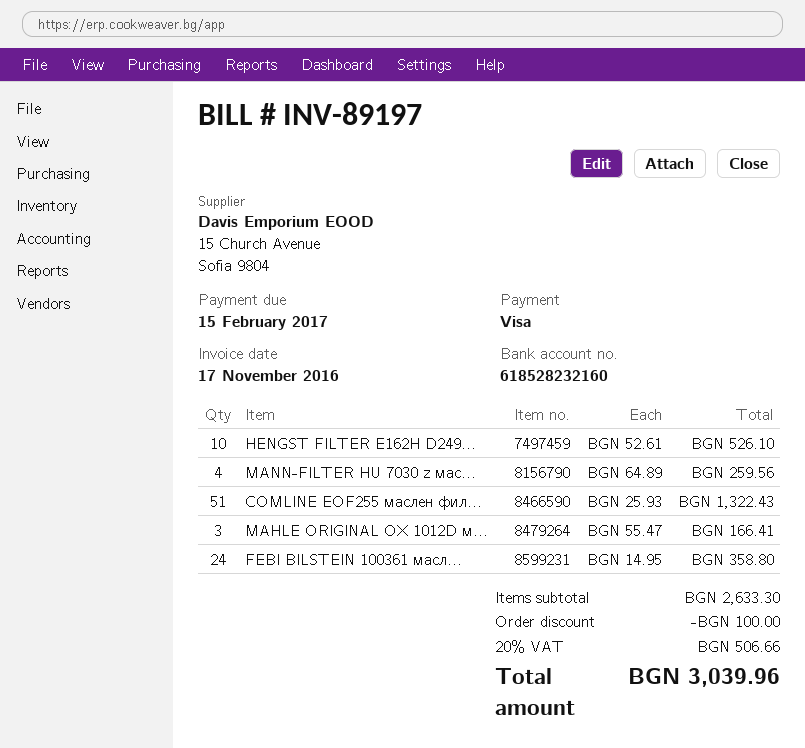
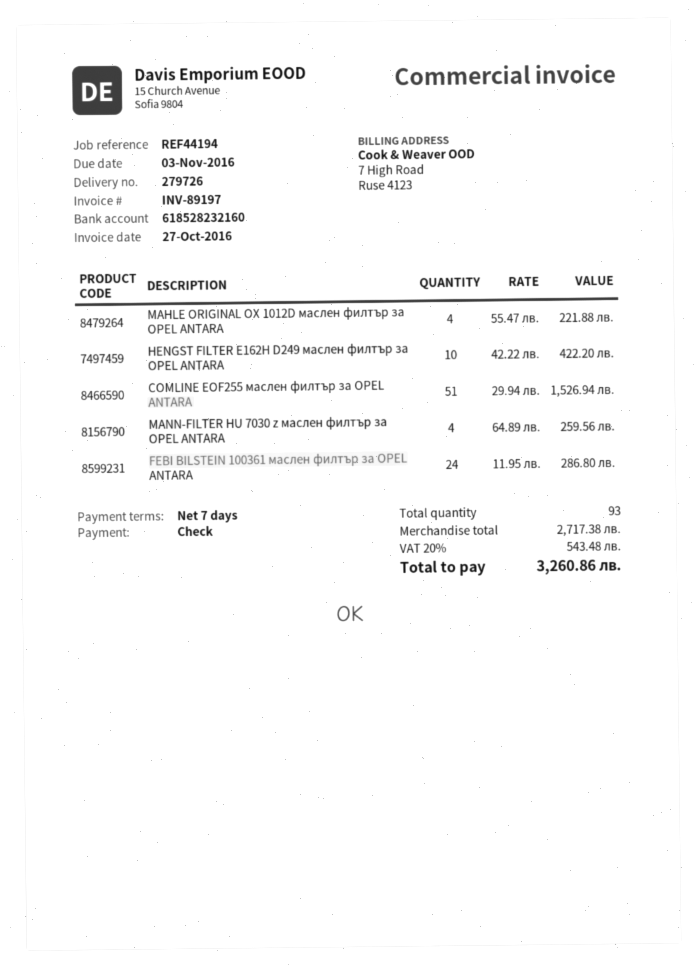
invoice date: 2016-11-17 -> 2016-10-27
due date: 2017-02-15 -> 2016-11-03
payment method: Visa -> cheque
HENGST FILTER E162H D249...: 10 x 52.61 = 526.10 -> 10 x 42.22 = 422.20
COMLINE EOF255 маслен фил...: 51 x 25.93 = 1322.43 -> 51 x 29.94 = 1526.94
MAHLE ORIGINAL OX 1012D м...: 3 x 55.47 = 166.41 -> 4 x 55.47 = 221.88
FEBI BILSTEIN 100361 масл...: 24 x 14.95 = 358.80 -> 24 x 11.95 = 286.80
subtotal: 2633.30 -> 2717.38
discount: 100.00 -> none
tax: 20% = 506.66 -> 20% = 543.48
total: 3039.96 -> 3260.86

